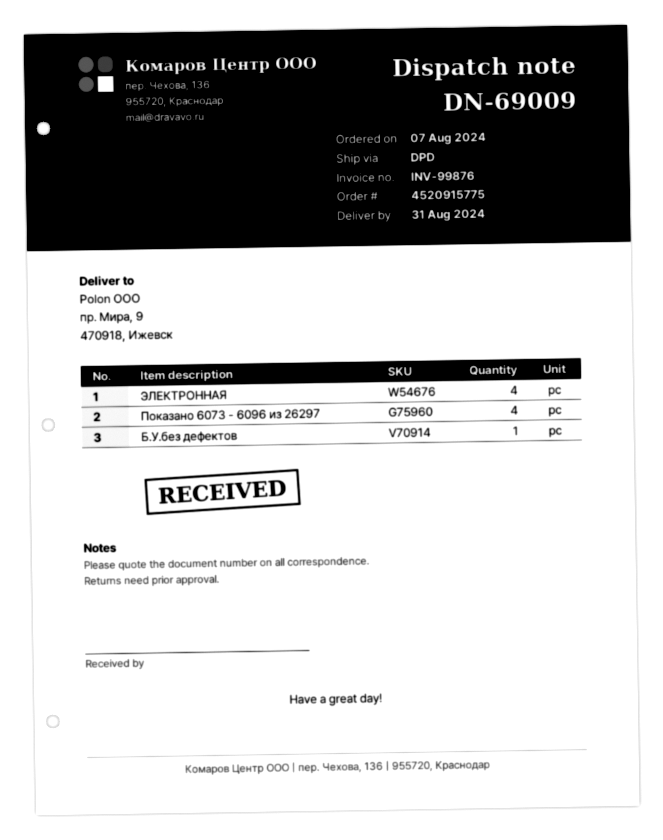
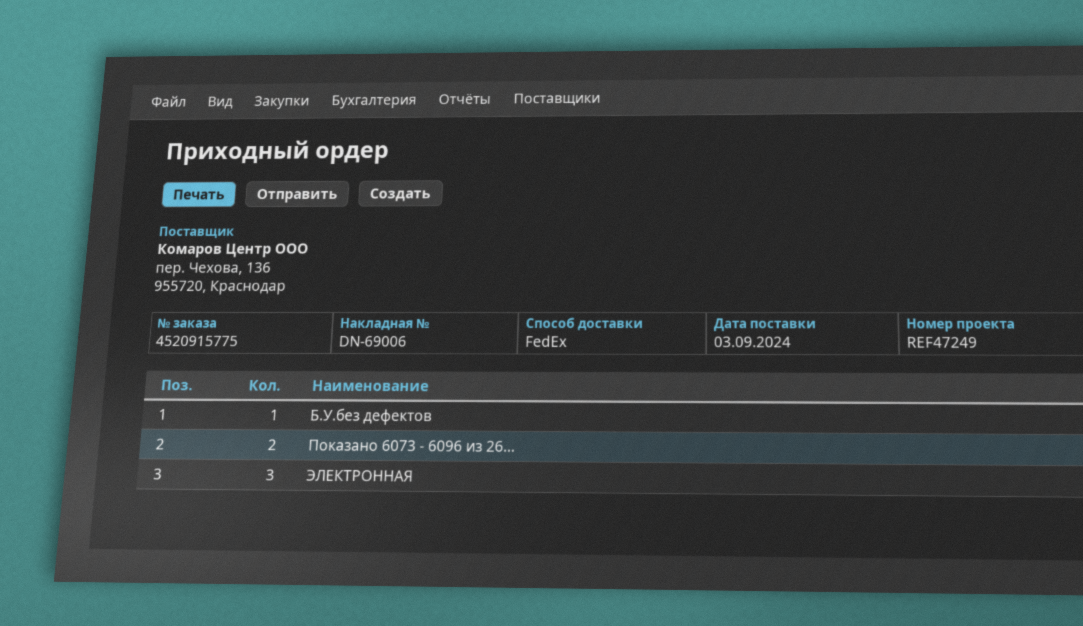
delivery note number: DN-69009 -> DN-69006
delivery date: 2024-08-31 -> 2024-09-03
shipping method: DPD -> FedEx
ЭЛЕКТРОННАЯ: 4 -> 3
Показано 6073 - 6096 из 26297: 4 -> 2

